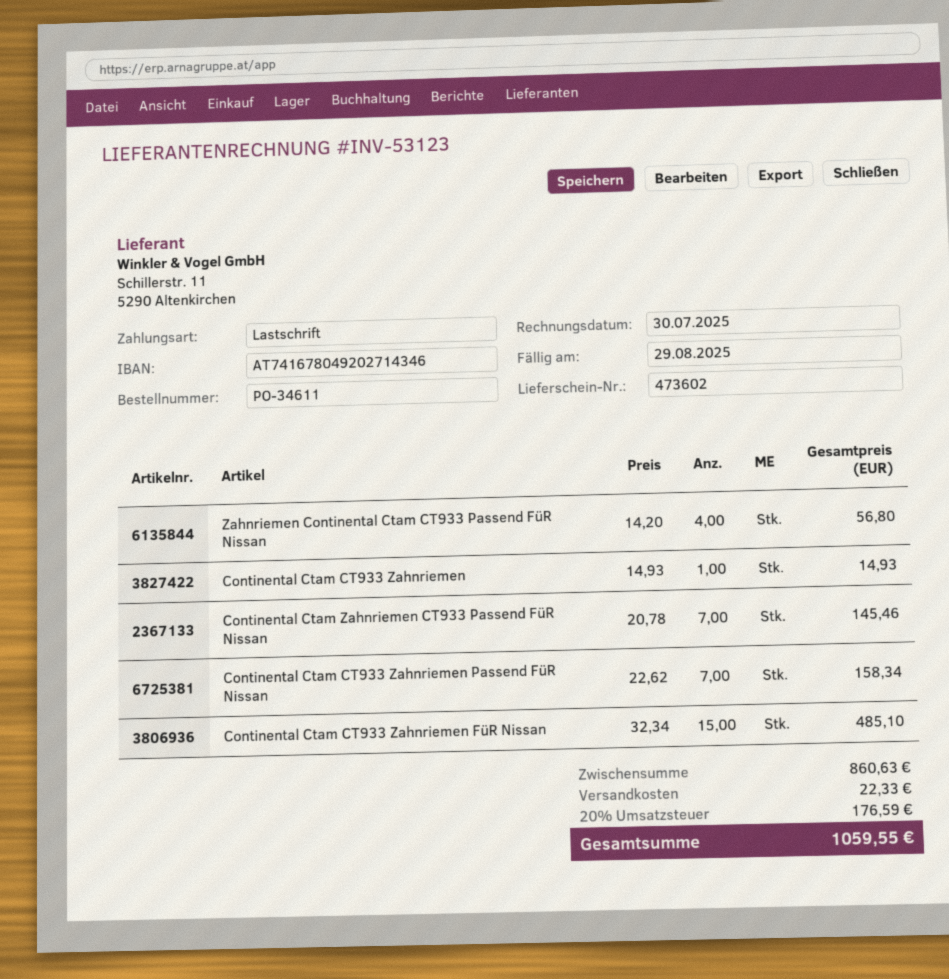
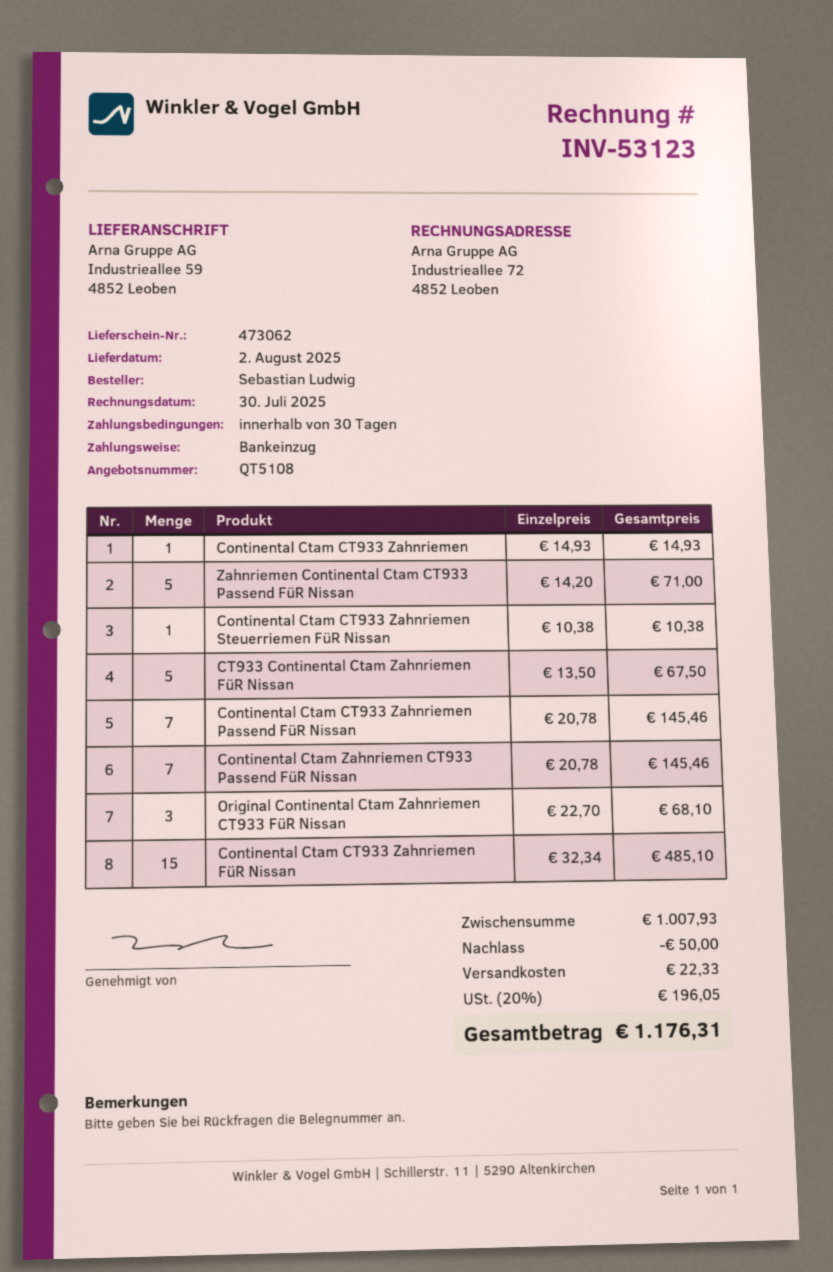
delivery note number: 473602 -> 473062
Zahnriemen Continental Ctam CT933 Passend FüR Nissan: 4 x 14.20 = 56.80 -> 5 x 14.20 = 71.00
Continental Ctam CT933 Zahnriemen Passend FüR Nissan: 7 x 22.62 = 158.34 -> 7 x 20.78 = 145.46
Continental Ctam CT933 Zahnriemen Steuerriemen FüR Nissan: none -> 1 x 10.38 = 10.38
CT933 Continental Ctam Zahnriemen FüR Nissan: none -> 5 x 13.50 = 67.50
Original Continental Ctam Zahnriemen CT933 FüR Nissan: none -> 3 x 22.70 = 68.10
subtotal: 860.63 -> 1007.93
discount: none -> 50.00
tax: 20% = 176.59 -> 20% = 196.05
total: 1059.55 -> 1176.31

